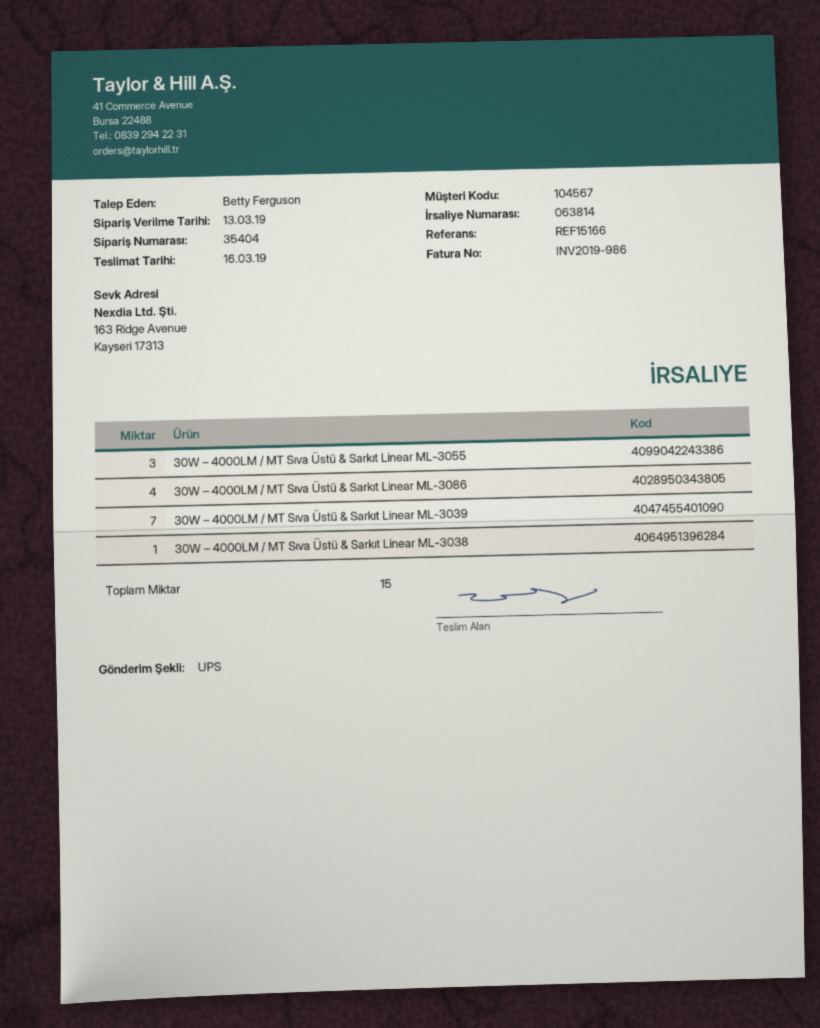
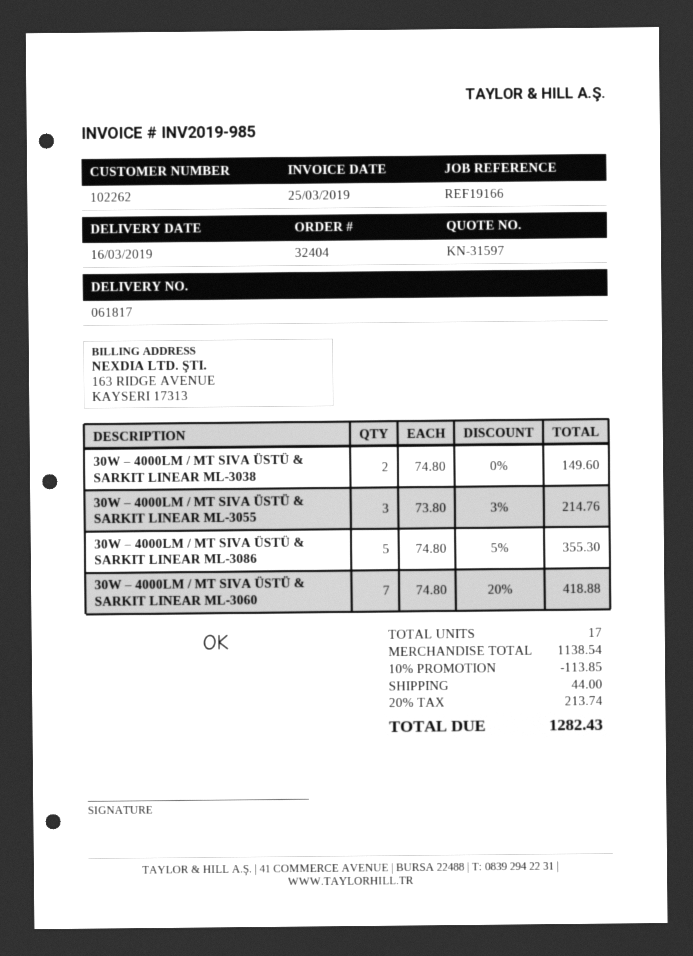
order number: 35404 -> 32404
delivery note number: 063814 -> 061817
invoice number: INV2019-986 -> INV2019-985
customer number: 104567 -> 102262
reference: REF15166 -> REF19166
30W – 4000LM / MT Sıva Üstü & Sarkıt Linear ML-3086: 4 -> 5
30W – 4000LM / MT Sıva Üstü & Sarkıt Linear ML-3039: 7 -> none
30W – 4000LM / MT Sıva Üstü & Sarkıt Linear ML-3038: 1 -> 2
30W – 4000LM / MT SIVA ÜSTÜ & SARKIT LINEAR ML-3060: none -> 7
total quantity: 15 -> 17

